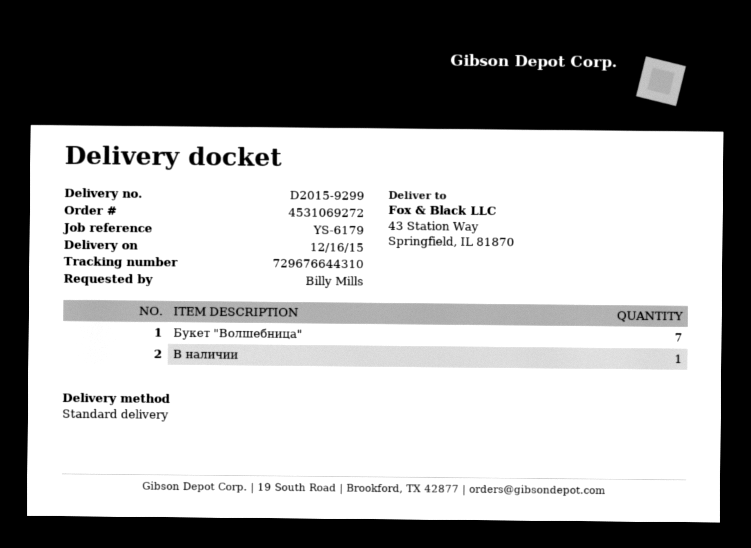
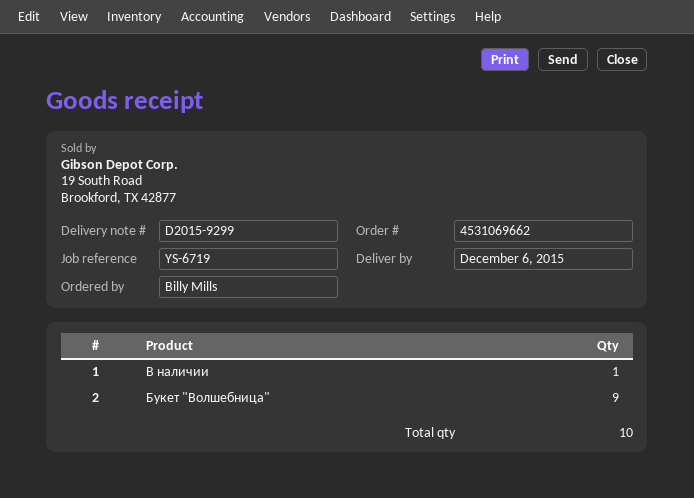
order number: 4531069272 -> 4531069662
delivery date: 2015-12-16 -> 2015-12-06
reference: YS-6179 -> YS-6719
Букет "Волшебница": 7 -> 9

